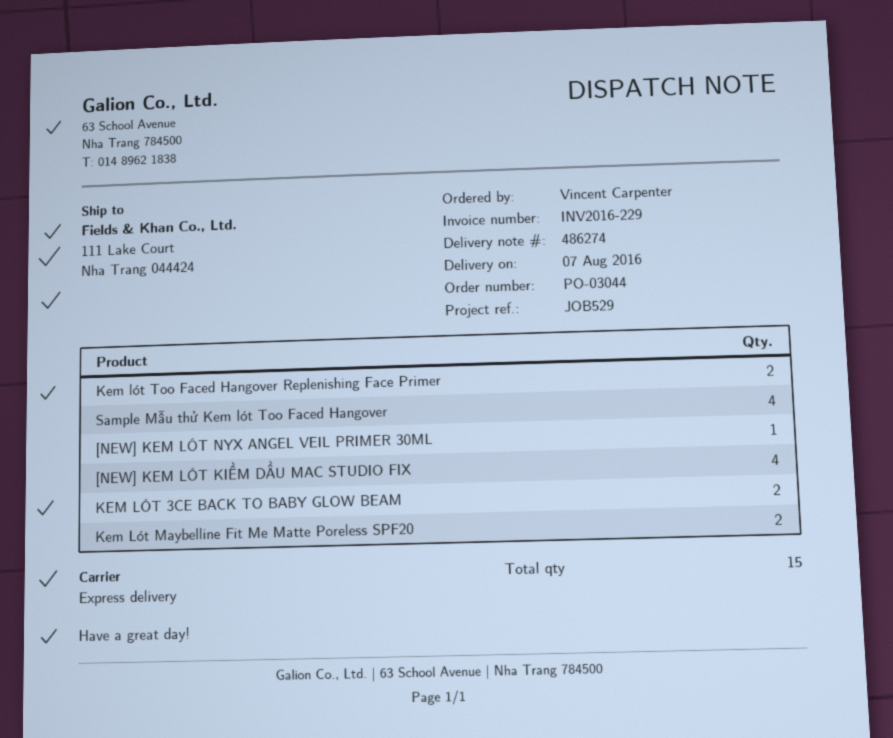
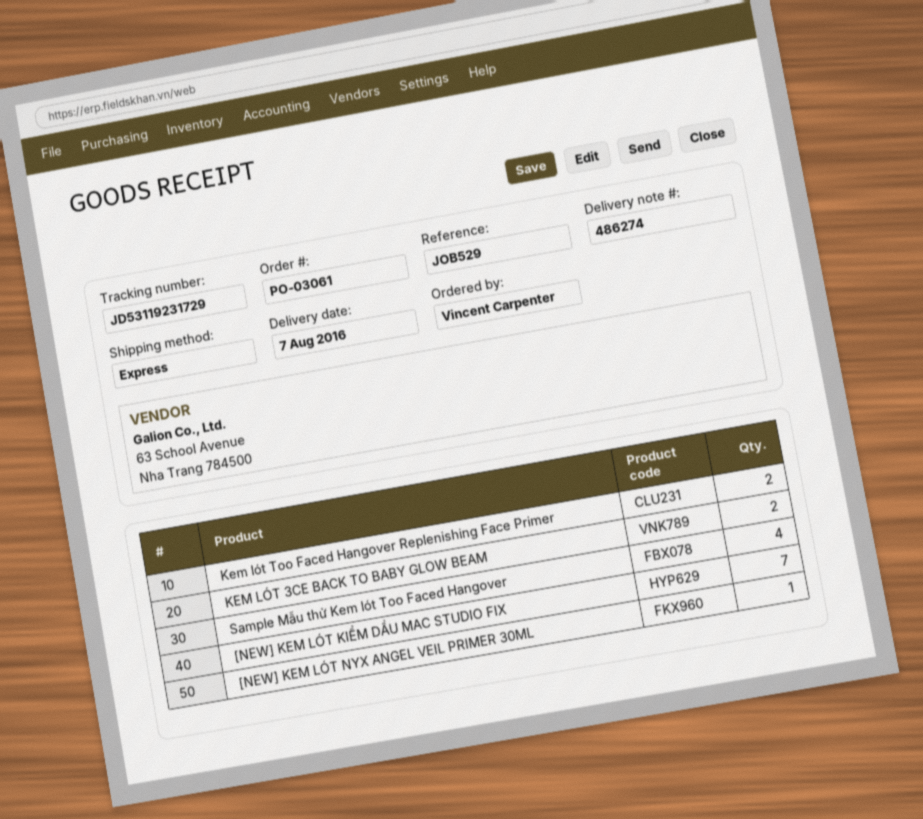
order number: PO-03044 -> PO-03061
[NEW] KEM LÓT KIỀM DẦU MAC STUDIO FIX: 4 -> 7
Kem Lót Maybelline Fit Me Matte Poreless SPF20: 2 -> none

